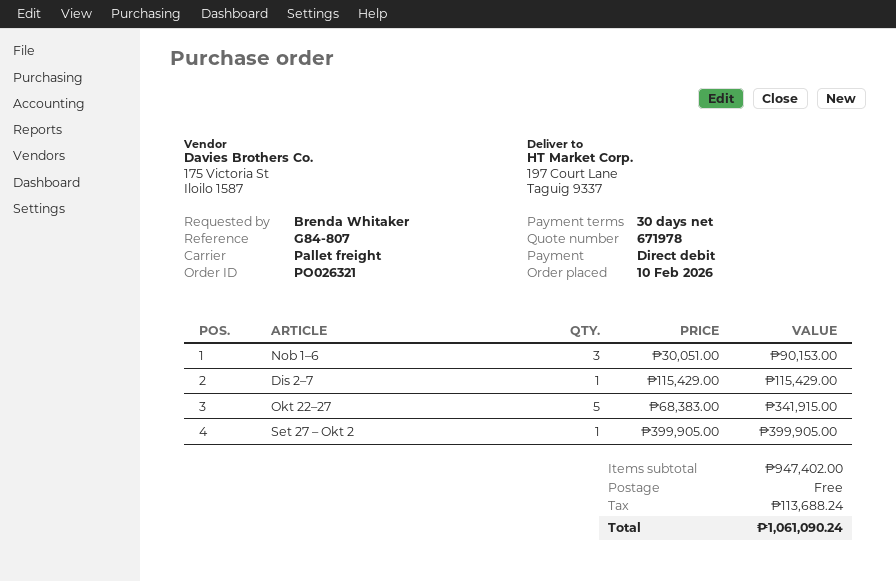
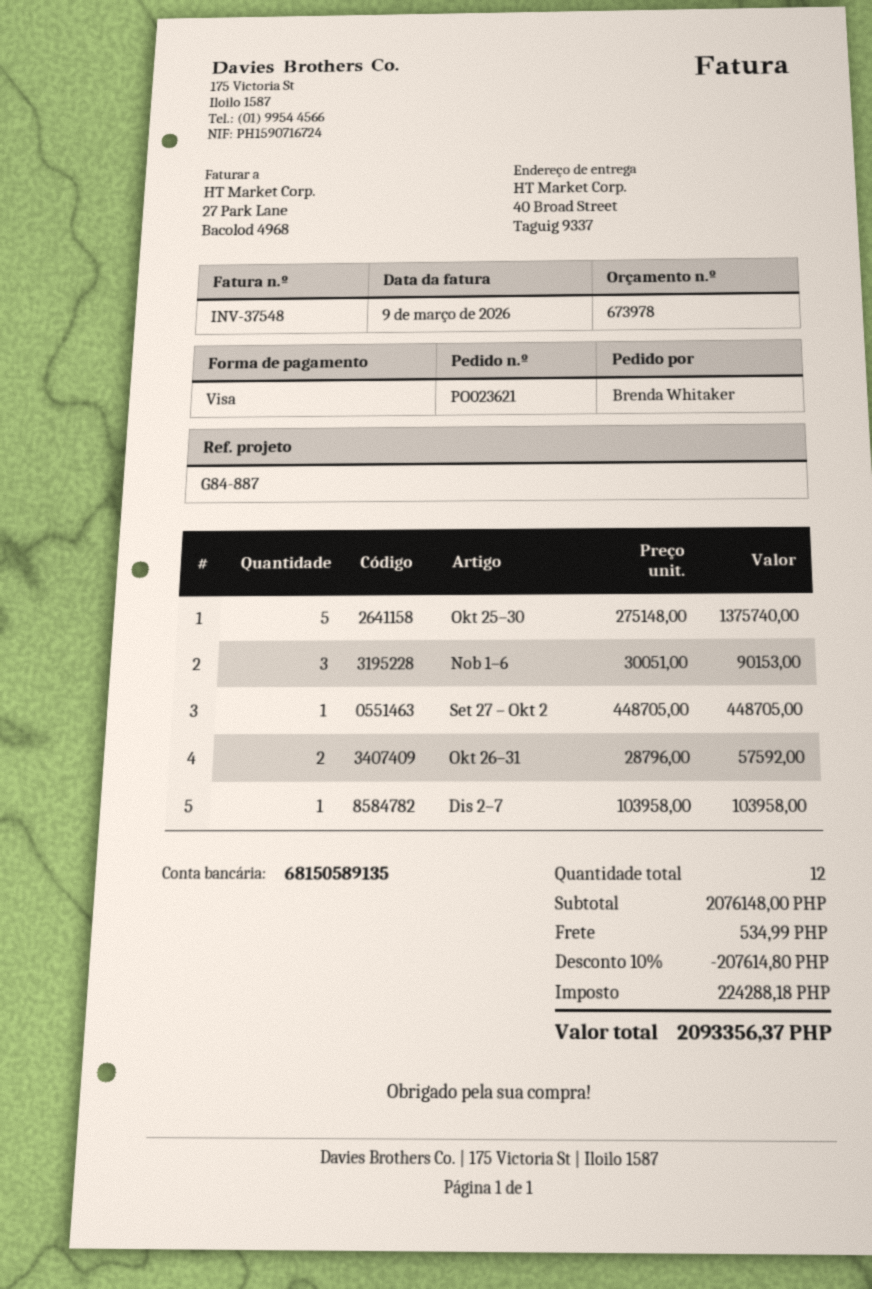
quote number: 671978 -> 673978
order number: PO026321 -> PO023621
reference: G84-807 -> G84-887
payment method: direct debit -> Visa
ship to: 197 Court Lane, Taguig 9337 -> 40 Broad Street, Taguig 9337
Dis 2–7: 1 x 115429.00 = 115429.00 -> 1 x 103958.00 = 103958.00
Okt 22–27: 5 x 68383.00 = 341915.00 -> none
Set 27 – Okt 2: 1 x 399905.00 = 399905.00 -> 1 x 448705.00 = 448705.00
Okt 25–30: none -> 5 x 275148.00 = 1375740.00
Okt 26–31: none -> 2 x 28796.00 = 57592.00
subtotal: 947402.00 -> 2076148.00
discount: none -> 10% = 207614.80
shipping: 0.00 -> 534.99
tax: 113688.24 -> 224288.18
total: 1061090.24 -> 2093356.37

